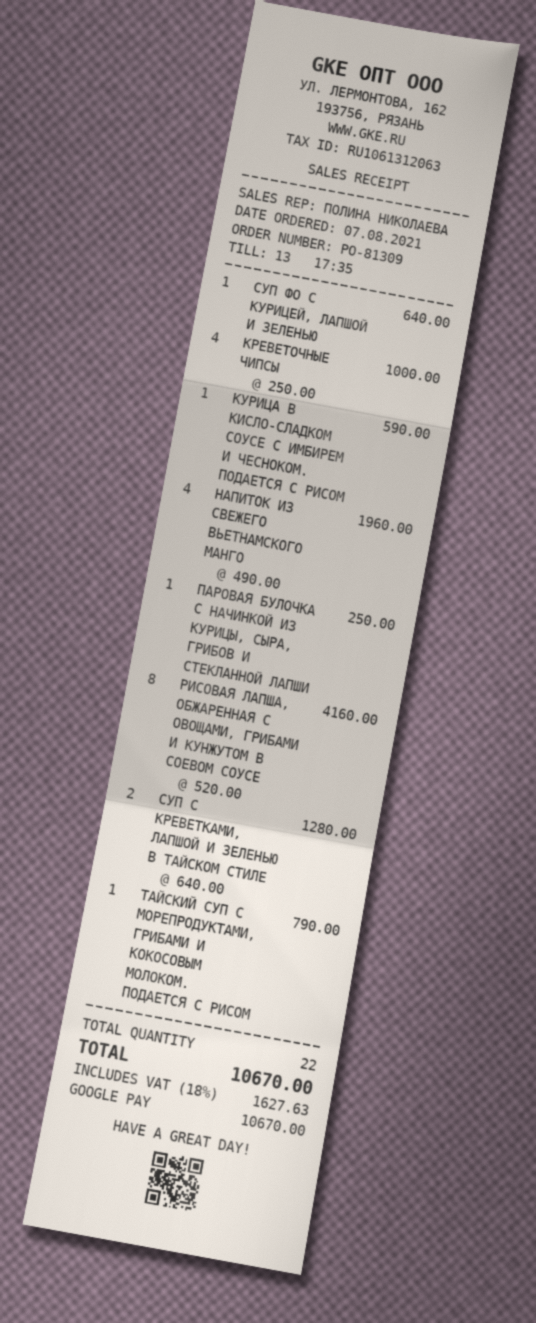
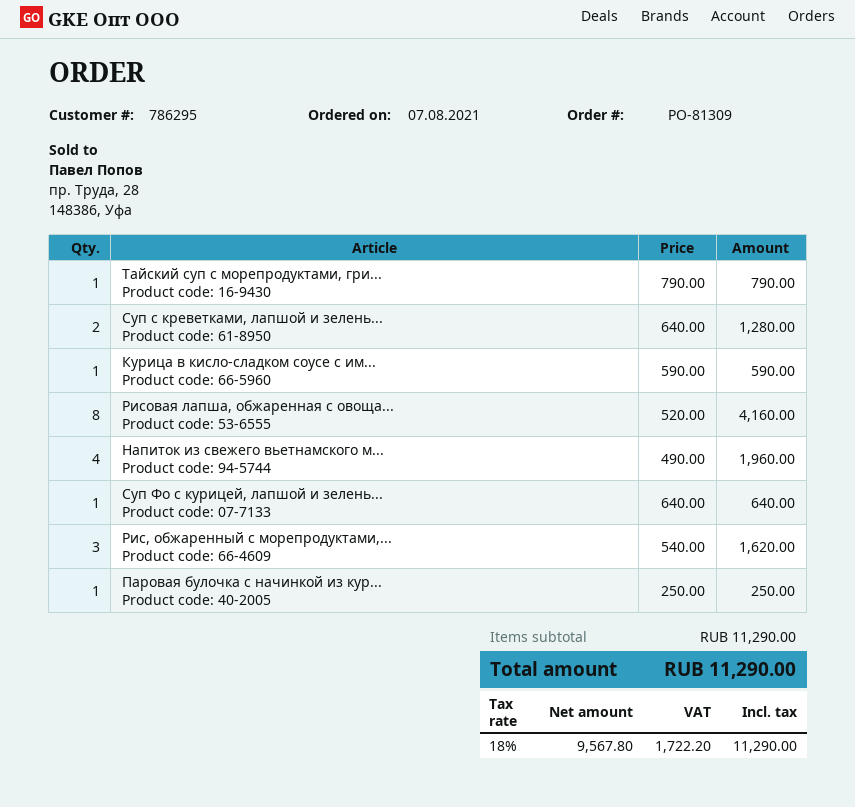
КРЕВЕТОЧНЫЕ ЧИПСЫ: 4 x 250.00 = 1000.00 -> none
Рис, обжаренный с морепродуктами,...: none -> 3 x 540.00 = 1620.00
tax: 18% = 1627.63 -> 18% = 1722.20
total: 10670.00 -> 11290.00

